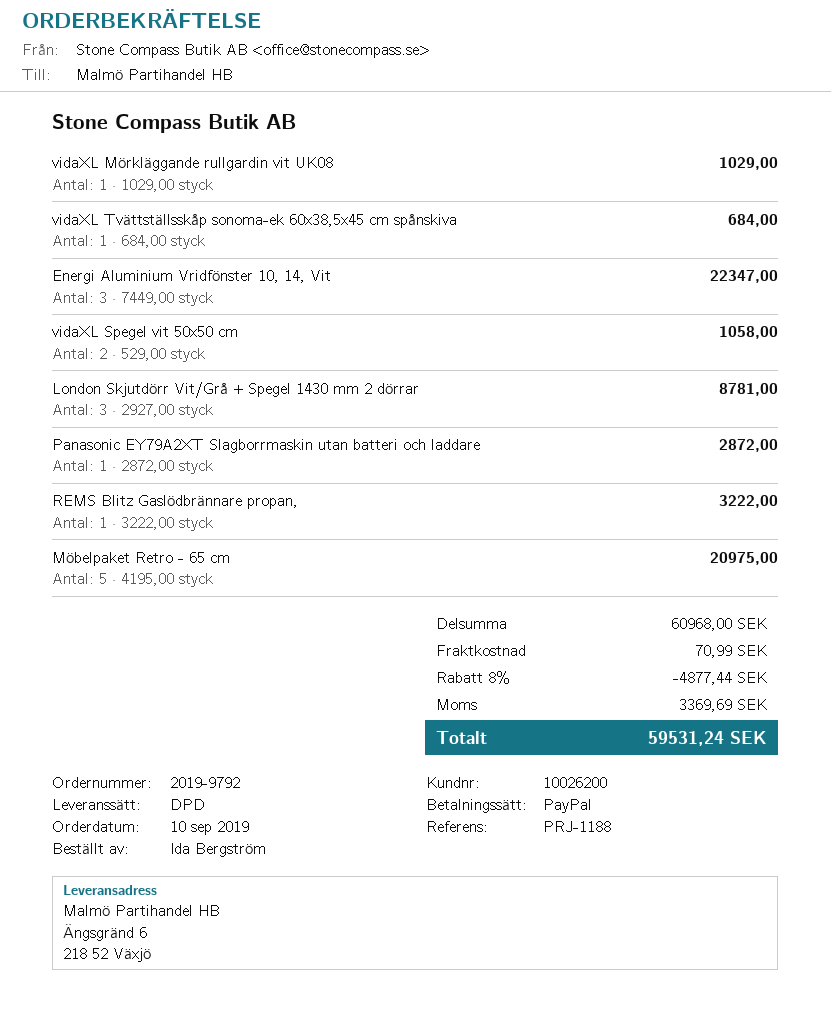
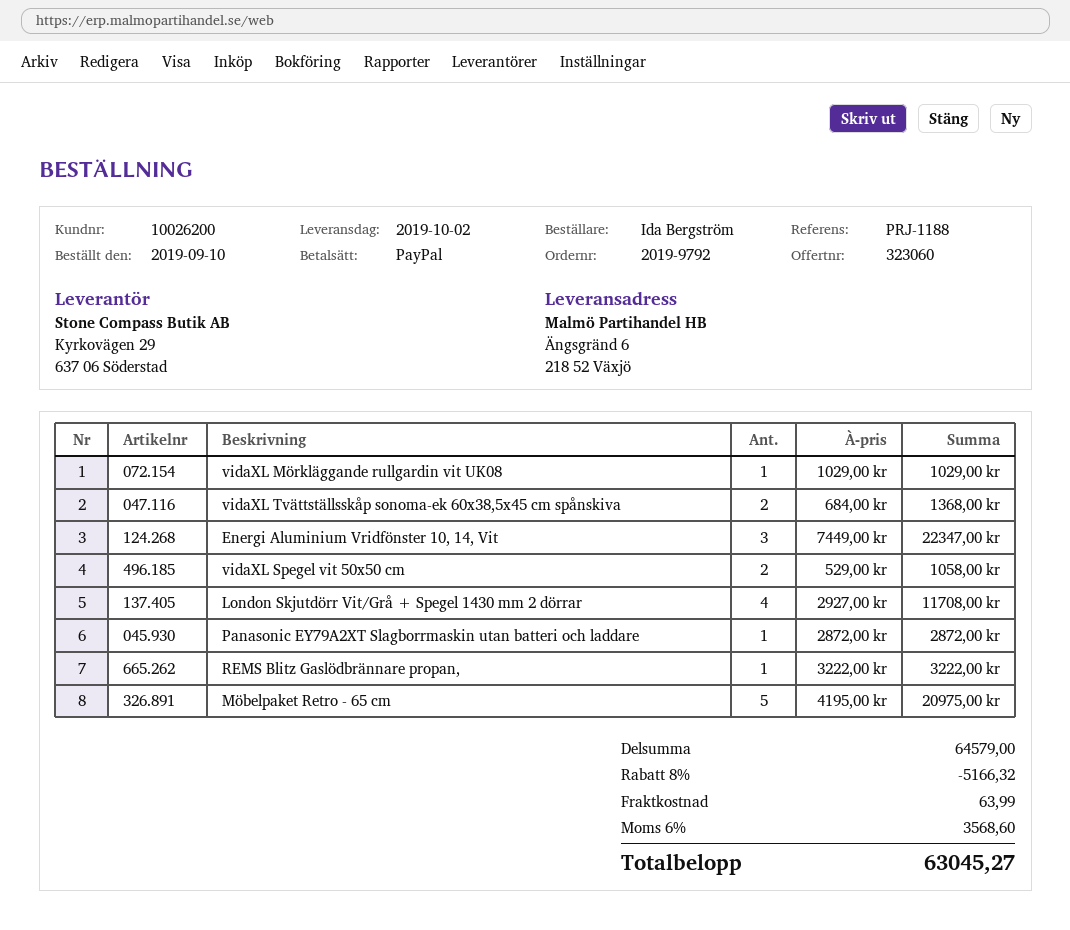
vidaXL Tvättställsskåp sonoma-ek 60x38,5x45 cm spånskiva: 1 x 684.00 = 684.00 -> 2 x 684.00 = 1368.00
London Skjutdörr Vit/Grå + Spegel 1430 mm 2 dörrar: 3 x 2927.00 = 8781.00 -> 4 x 2927.00 = 11708.00
subtotal: 60968.00 -> 64579.00
discount: 8% = 4877.44 -> 8% = 5166.32
shipping: 70.99 -> 63.99
tax: 3369.69 -> 3568.60
total: 59531.24 -> 63045.27

